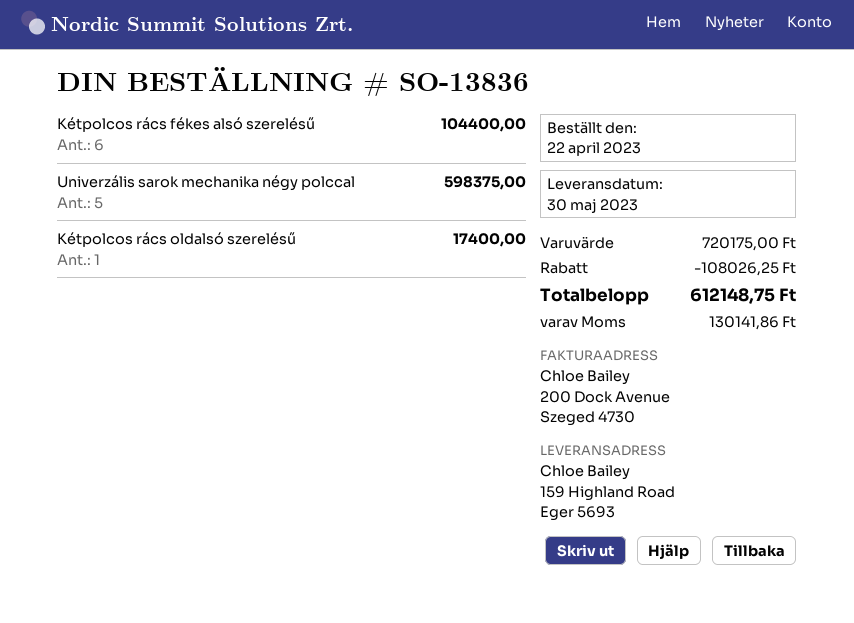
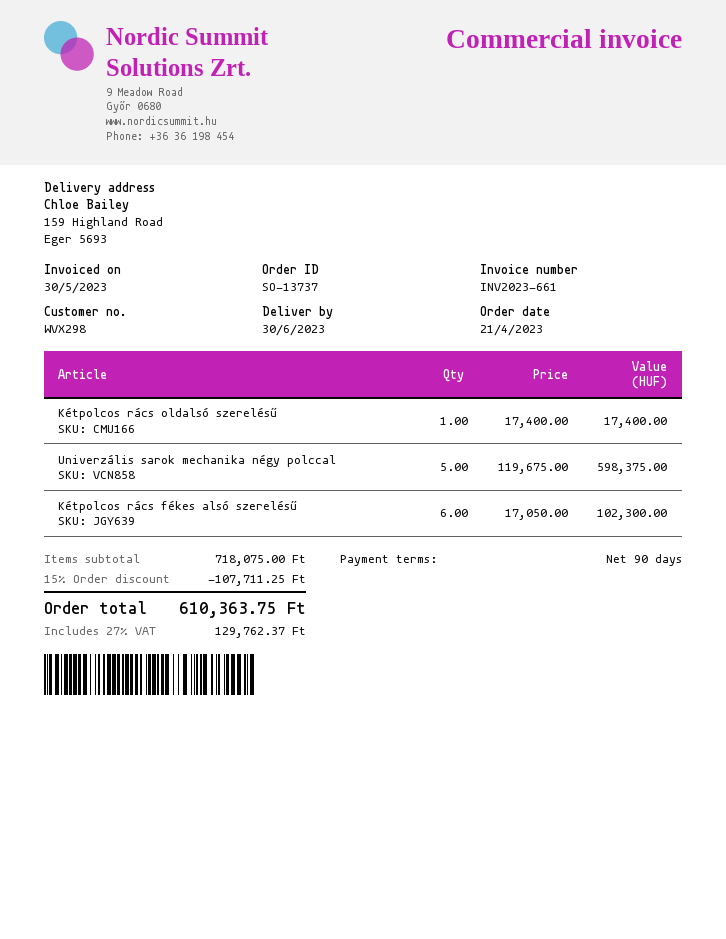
order number: SO-13836 -> SO-13737
order date: 2023-04-22 -> 2023-04-21
delivery date: 2023-05-30 -> 2023-06-30
Kétpolcos rács fékes alsó szerelésű: 6 for 104400.00 -> 6 for 102300.00
subtotal: 720175.00 -> 718075.00
discount: 108026.25 -> 107711.25
tax: 130141.86 -> 129762.37
total: 612148.75 -> 610363.75

